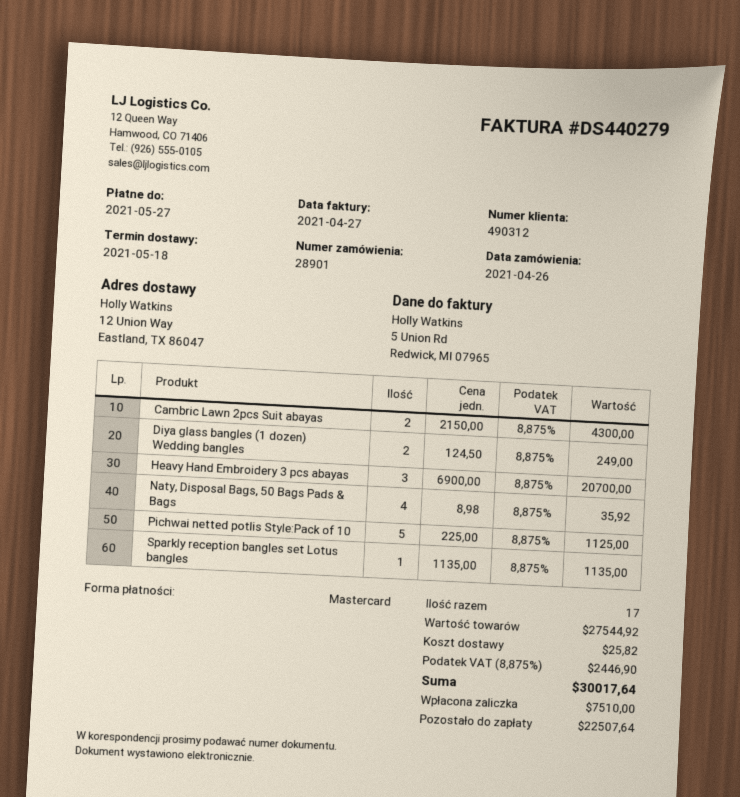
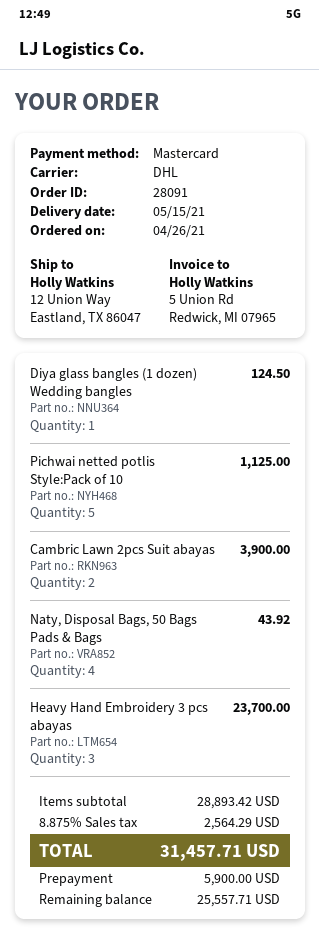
order number: 28901 -> 28091
delivery date: 2021-05-18 -> 2021-05-15
Cambric Lawn 2pcs Suit abayas: 2 for 4300.00 -> 2 for 3900.00
Diya glass bangles (1 dozen) Wedding bangles: 2 for 249.00 -> 1 for 124.50
Heavy Hand Embroidery 3 pcs abayas: 3 for 20700.00 -> 3 for 23700.00
Naty, Disposal Bags, 50 Bags Pads & Bags: 4 for 35.92 -> 4 for 43.92
Sparkly reception bangles set Lotus bangles: 1 for 1135.00 -> none
subtotal: 27544.92 -> 28893.42
shipping: 25.82 -> none
tax: 8.875% = 2446.90 -> 8.875% = 2564.29
total: 30017.64 -> 31457.71
deposit: 7510.00 -> 5900.00
balance: 22507.64 -> 25557.71

